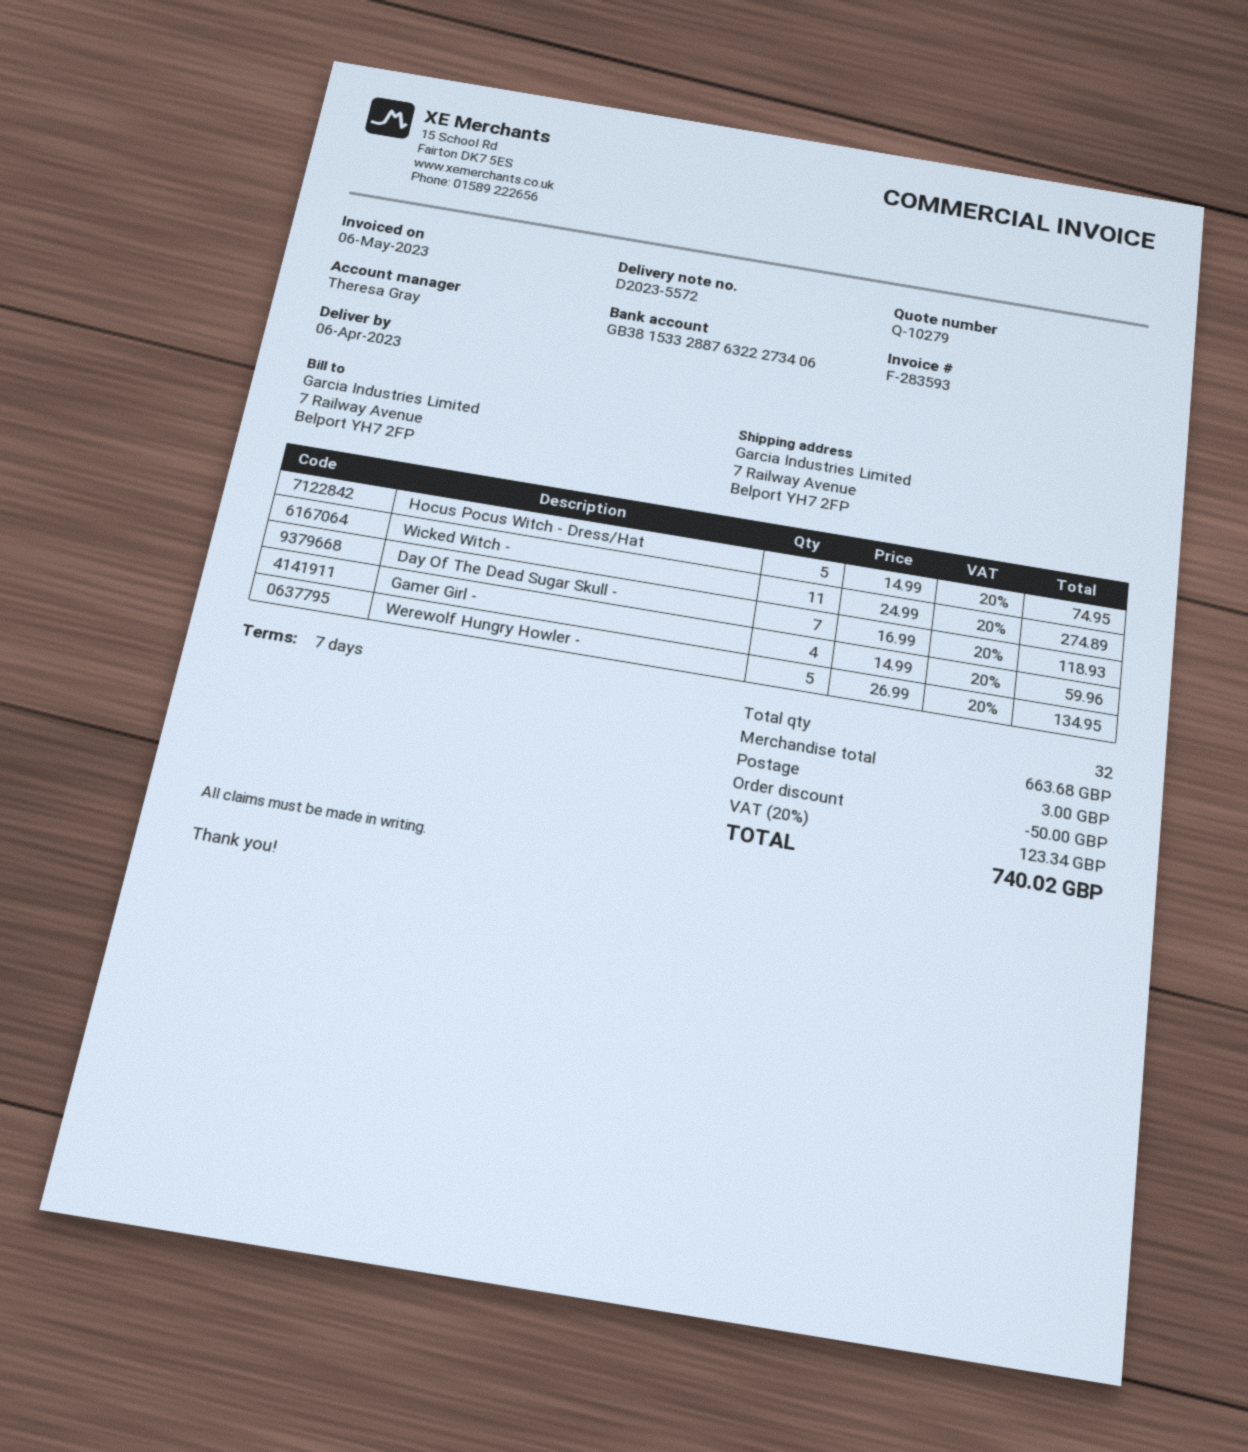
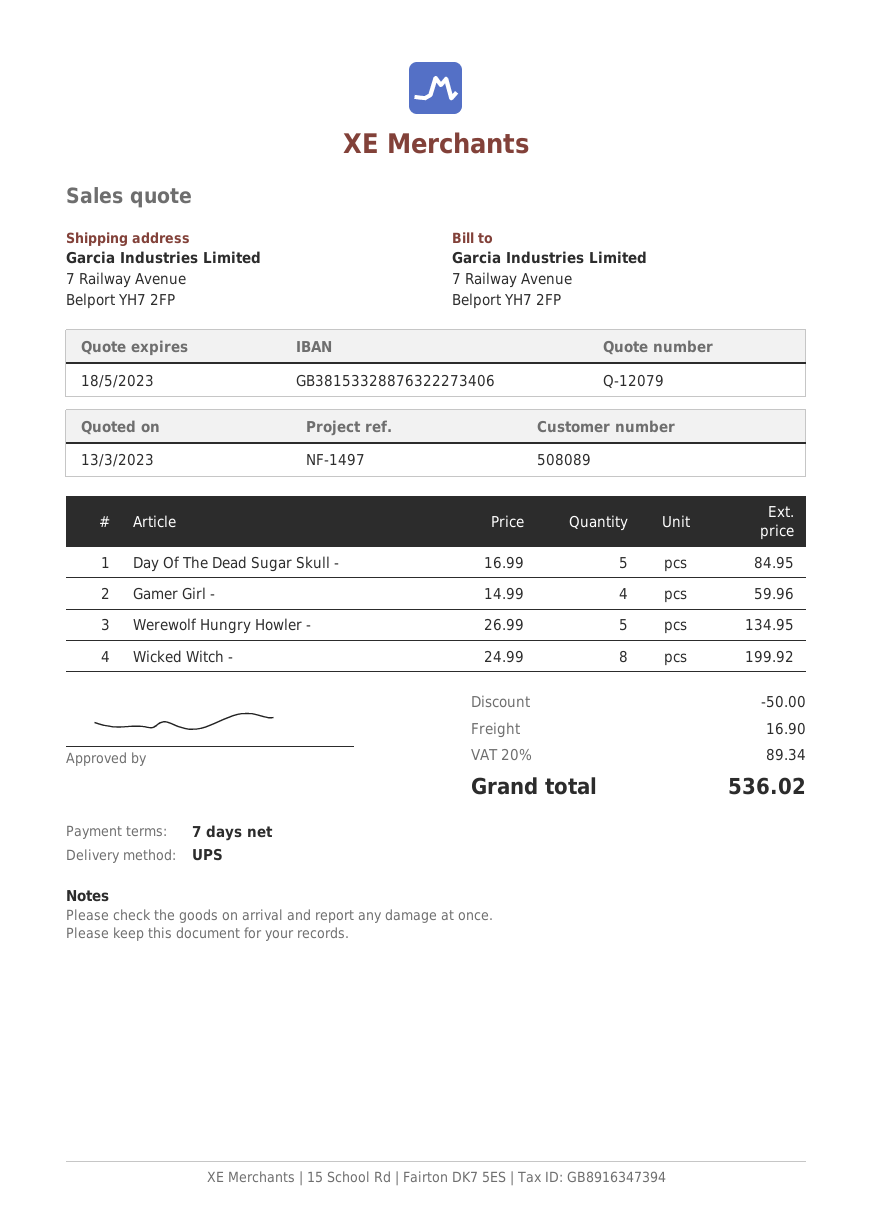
quote number: Q-10279 -> Q-12079
Hocus Pocus Witch - Dress/Hat: 5 x 14.99 = 74.95 -> none
Wicked Witch -: 11 x 24.99 = 274.89 -> 8 x 24.99 = 199.92
Day Of The Dead Sugar Skull -: 7 x 16.99 = 118.93 -> 5 x 16.99 = 84.95
shipping: 3.00 -> 16.90
tax: 20% = 123.34 -> 20% = 89.34
total: 740.02 -> 536.02

